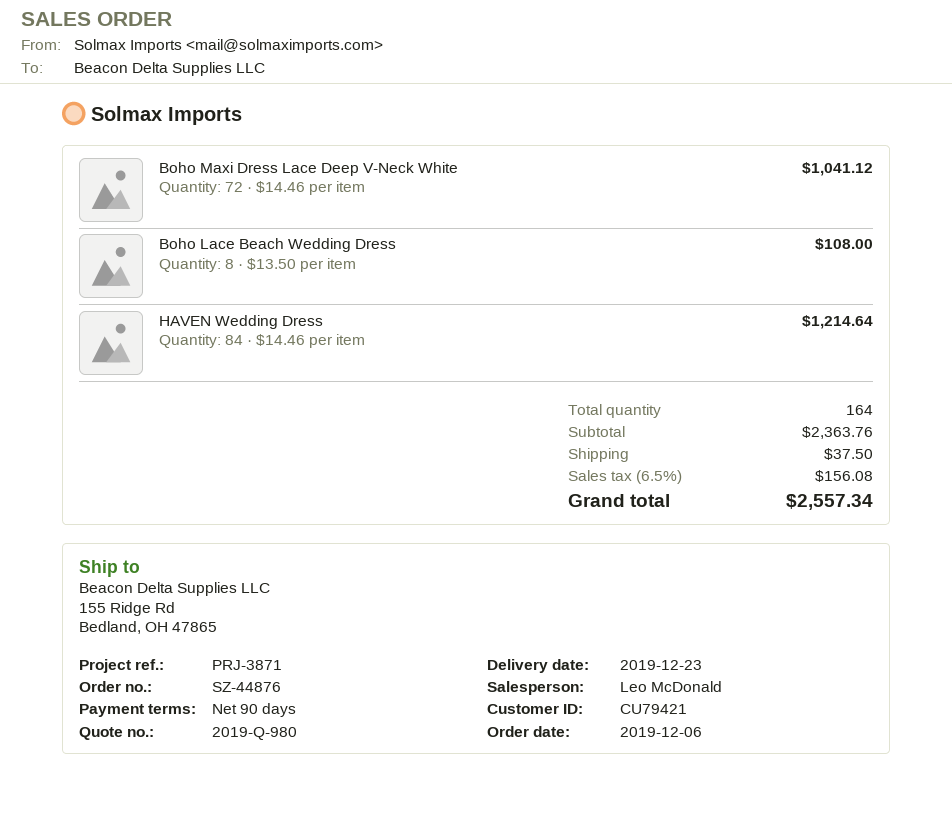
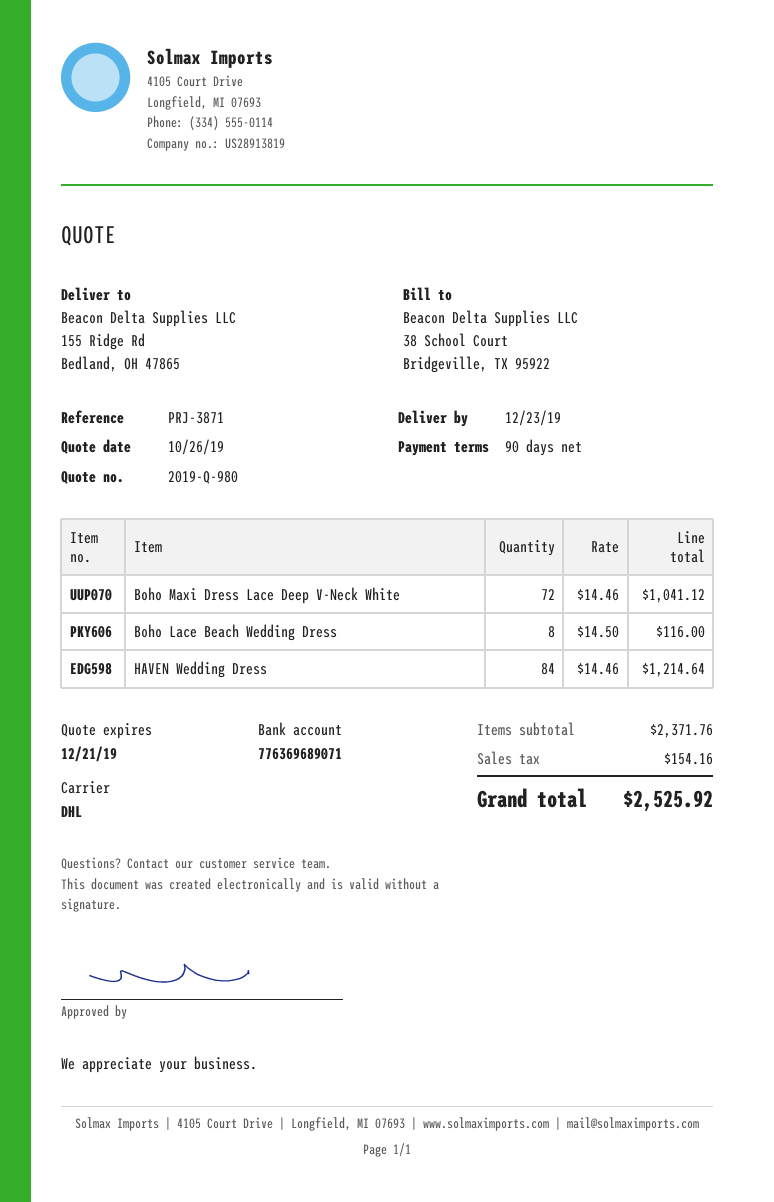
Boho Lace Beach Wedding Dress: 8 x 13.50 = 108.00 -> 8 x 14.50 = 116.00
subtotal: 2363.76 -> 2371.76
shipping: 37.50 -> none
tax: 156.08 -> 154.16
total: 2557.34 -> 2525.92

